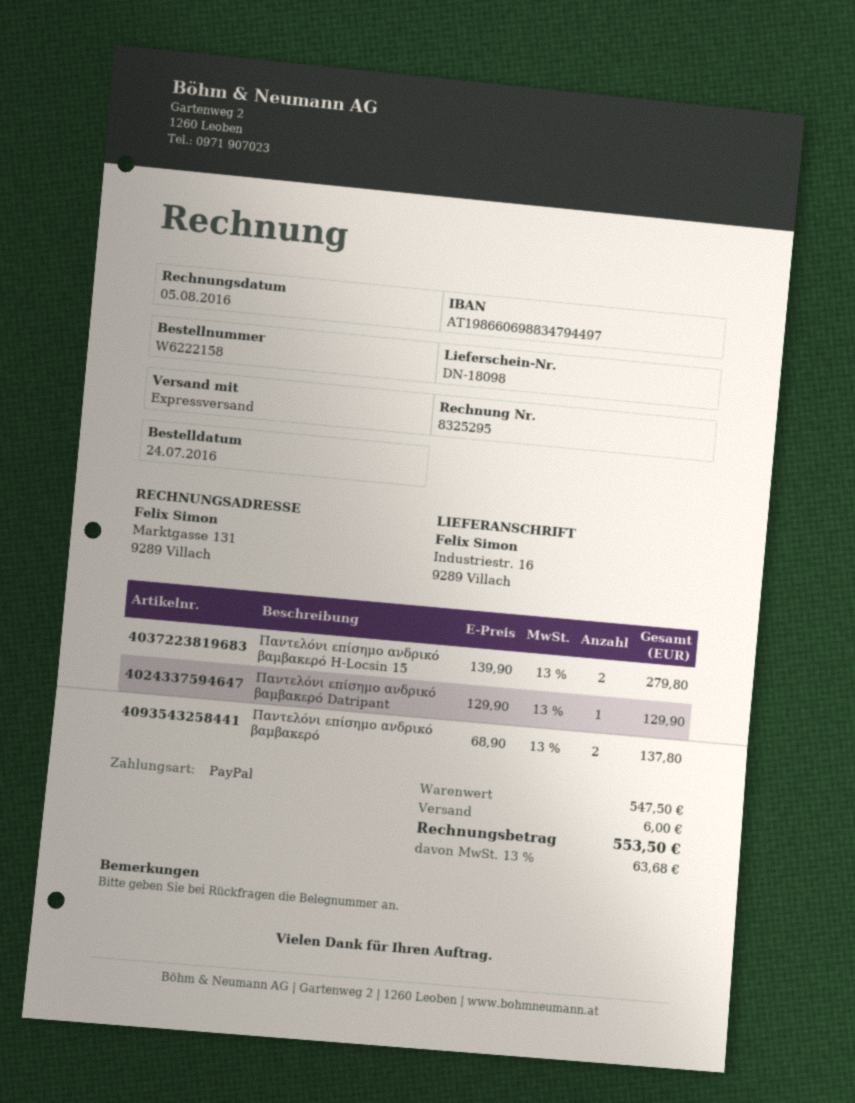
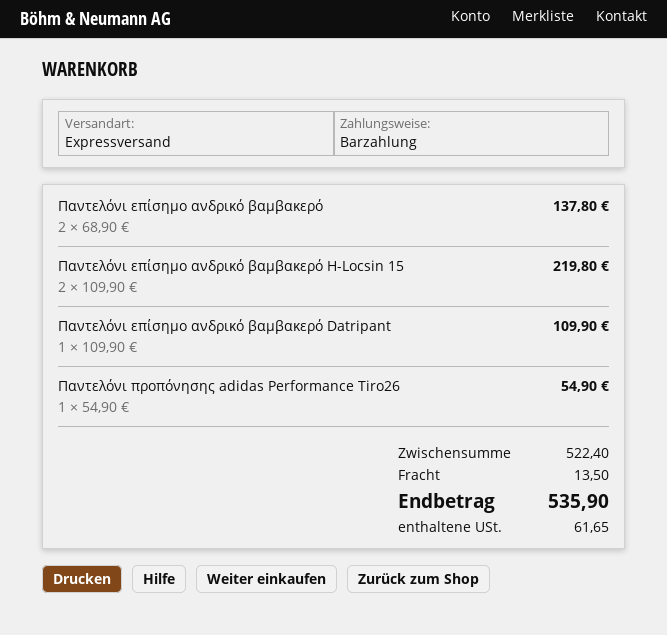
payment method: PayPal -> cash
Παντελόνι επίσημο ανδρικό βαμβακερό H-Locsin 15: 2 x 139.90 = 279.80 -> 2 x 109.90 = 219.80
Παντελόνι επίσημο ανδρικό βαμβακερό Datripant: 1 x 129.90 = 129.90 -> 1 x 109.90 = 109.90
Παντελόνι προπόνησης adidas Performance Tiro26: none -> 1 x 54.90 = 54.90
subtotal: 547.50 -> 522.40
shipping: 6.00 -> 13.50
tax: 63.68 -> 61.65
total: 553.50 -> 535.90

